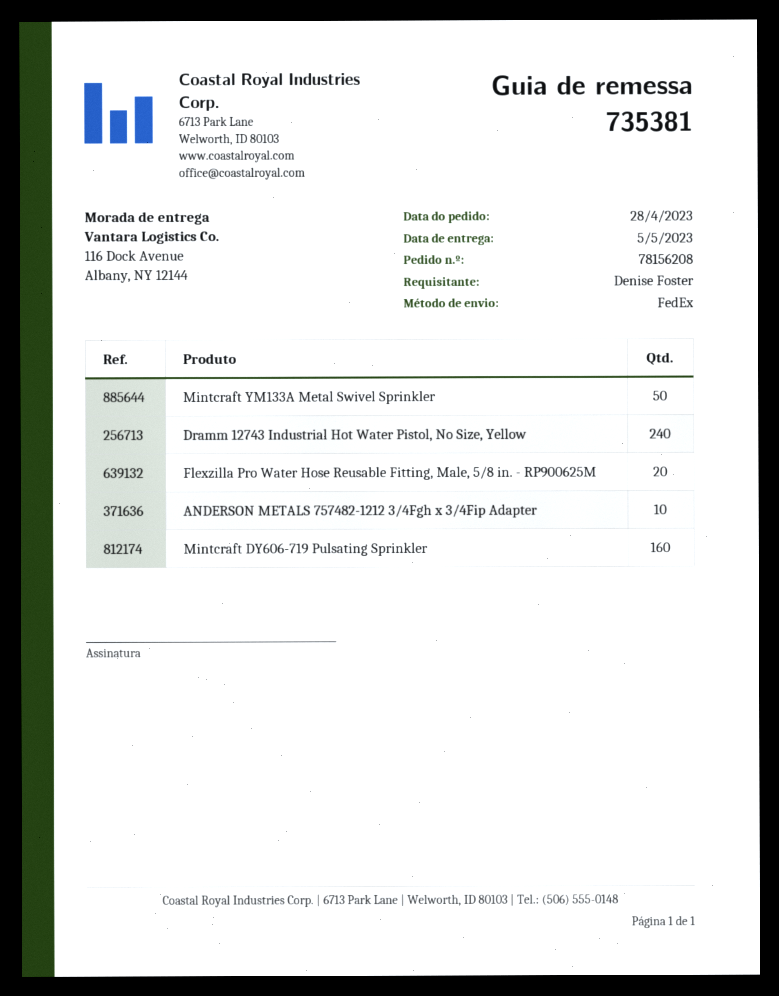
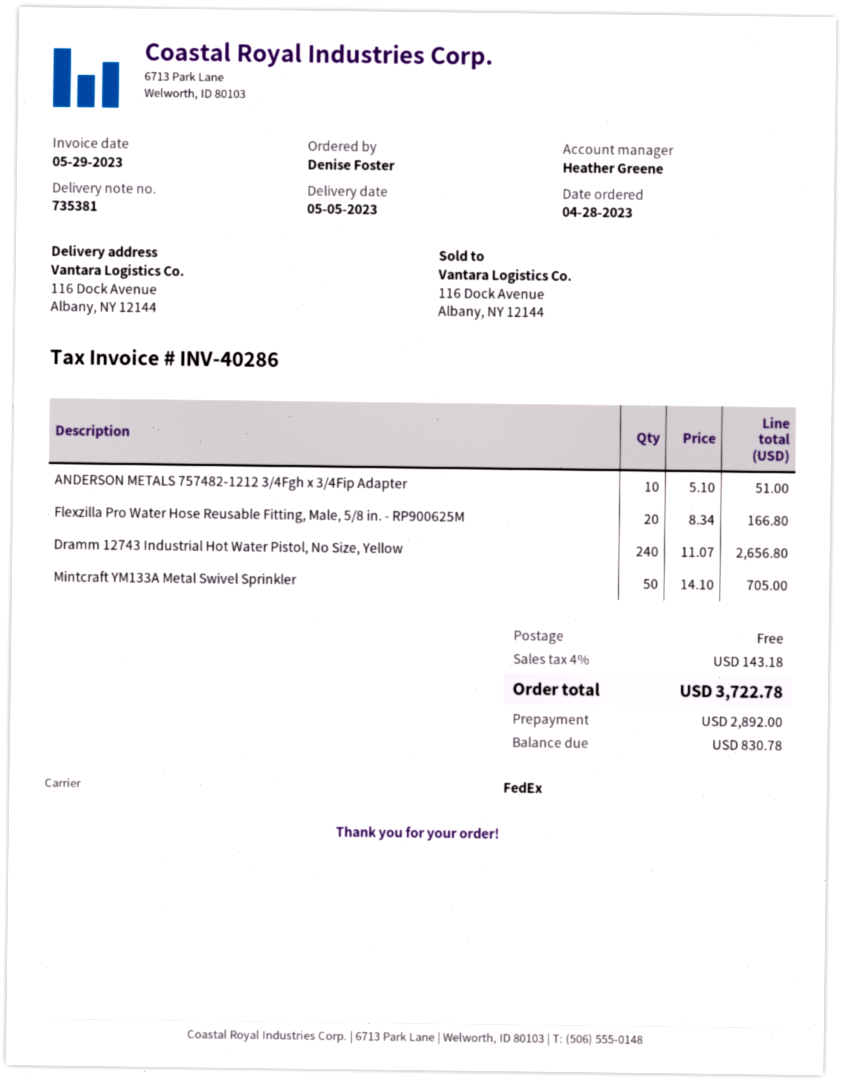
Mintcraft DY606-719 Pulsating Sprinkler: 160 -> none

